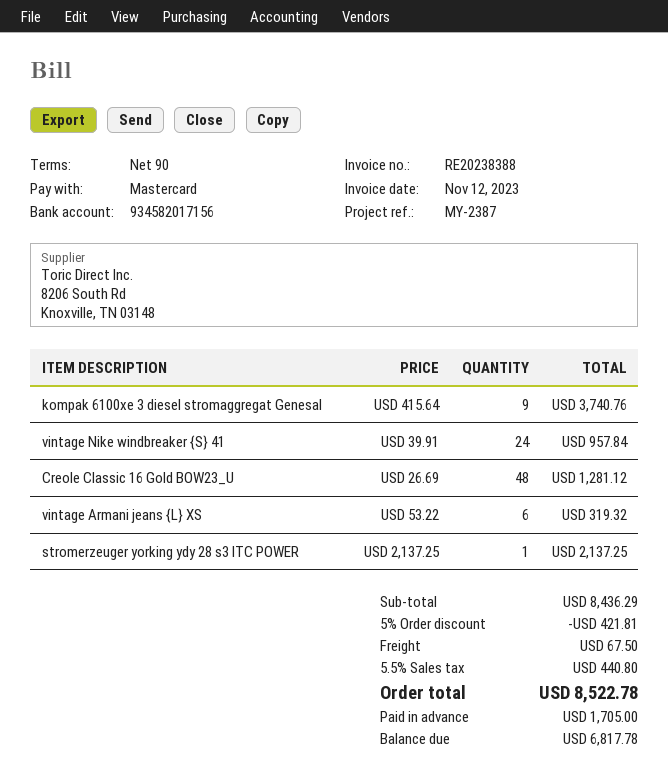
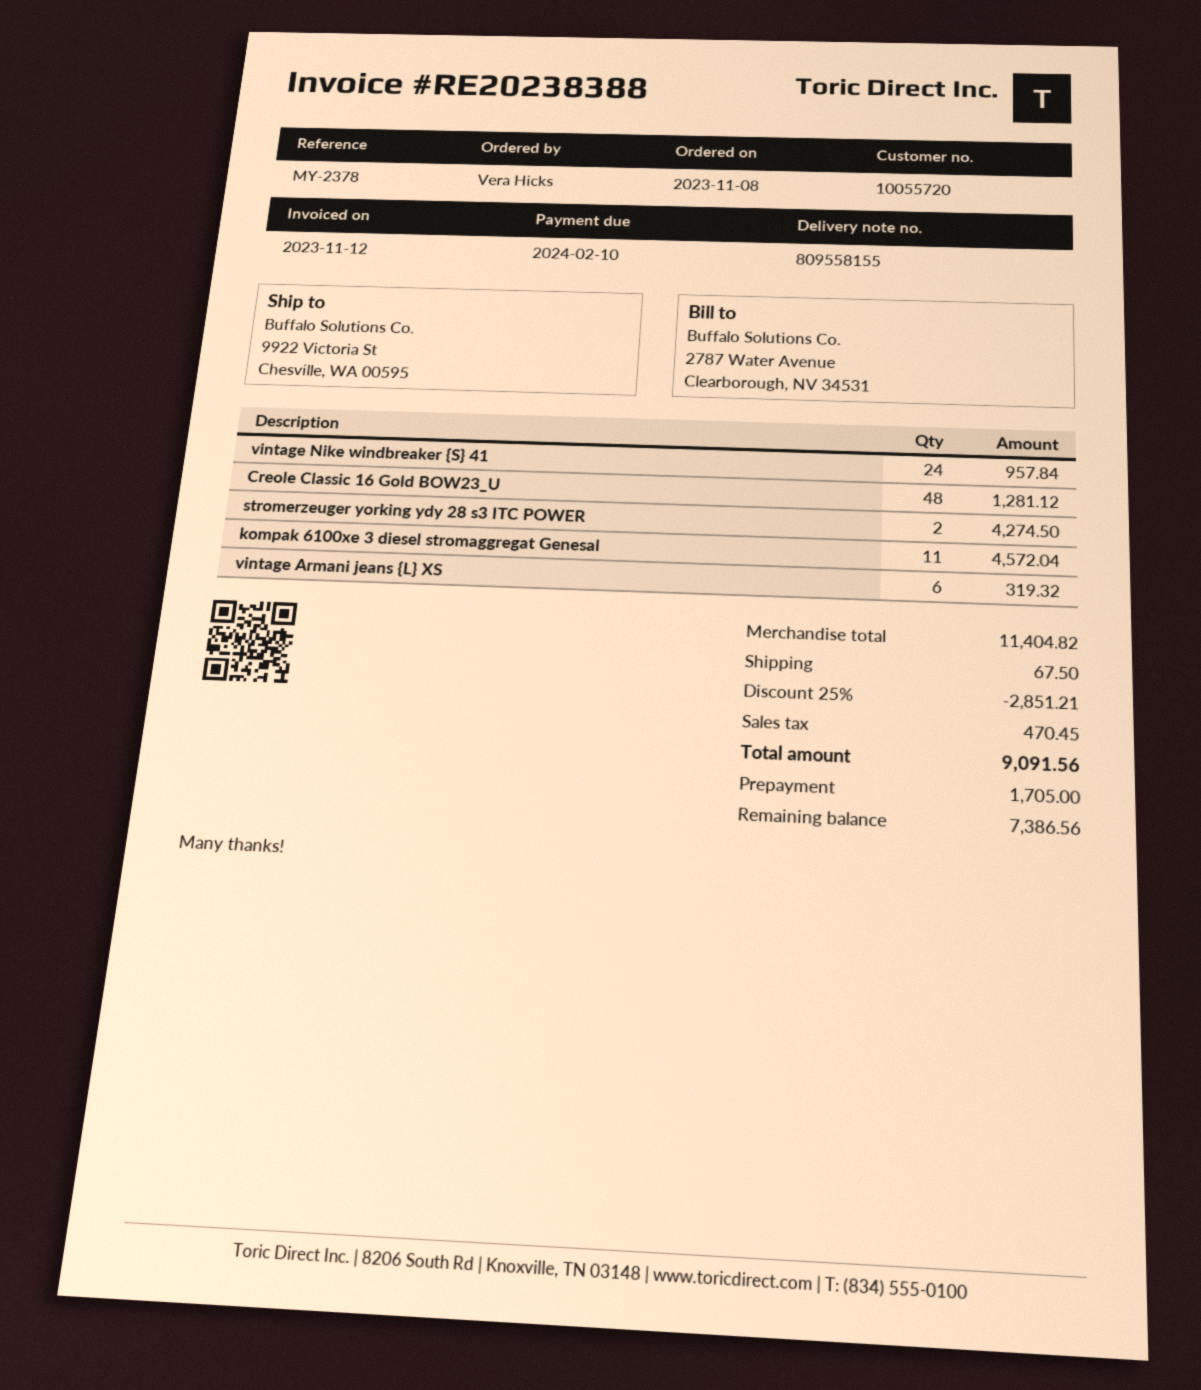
reference: MY-2387 -> MY-2378
kompak 6100xe 3 diesel stromaggregat Genesal: 9 for 3740.76 -> 11 for 4572.04
stromerzeuger yorking ydy 28 s3 ITC POWER: 1 for 2137.25 -> 2 for 4274.50
subtotal: 8436.29 -> 11404.82
discount: 5% = 421.81 -> 25% = 2851.21
tax: 440.80 -> 470.45
total: 8522.78 -> 9091.56
balance: 6817.78 -> 7386.56

